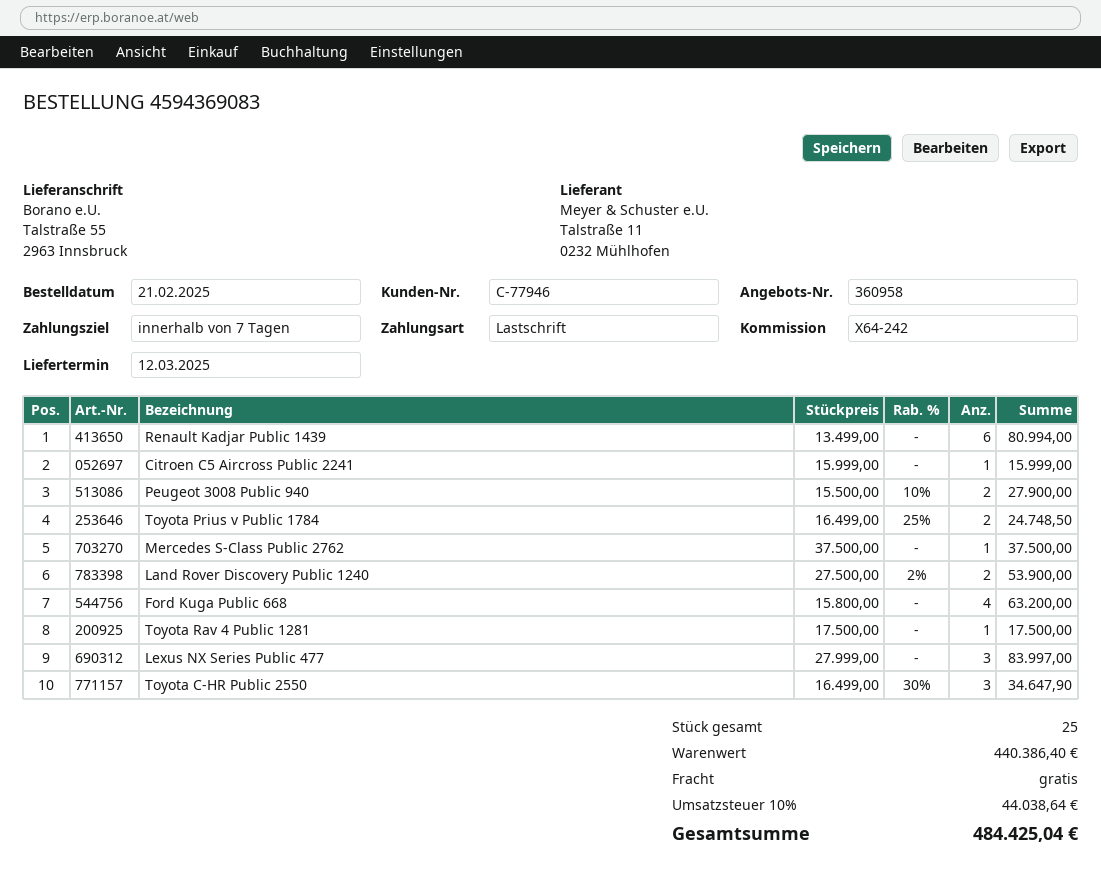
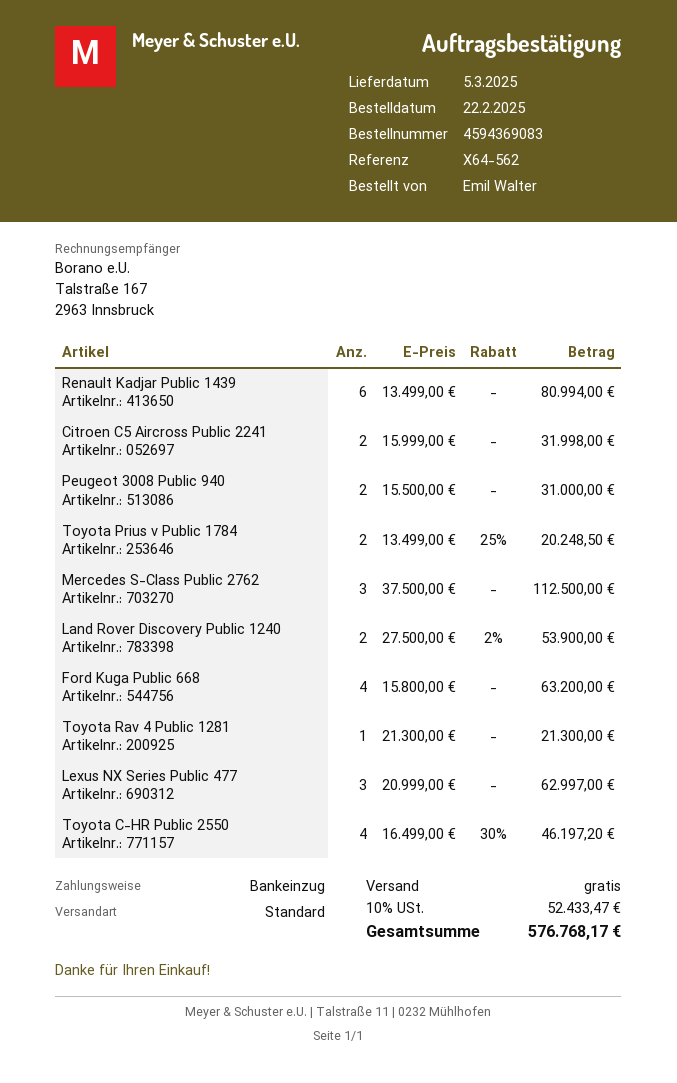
order date: 2025-02-21 -> 2025-02-22
delivery date: 2025-03-12 -> 2025-03-05
reference: X64-242 -> X64-562
Citroen C5 Aircross Public 2241: 1 x 15999.00 = 15999.00 -> 2 x 15999.00 = 31998.00
Peugeot 3008 Public 940: 2 x 15500.00 - 10% = 27900.00 -> 2 x 15500.00 = 31000.00
Toyota Prius v Public 1784: 2 x 16499.00 - 25% = 24748.50 -> 2 x 13499.00 - 25% = 20248.50
Mercedes S-Class Public 2762: 1 x 37500.00 = 37500.00 -> 3 x 37500.00 = 112500.00
Toyota Rav 4 Public 1281: 1 x 17500.00 = 17500.00 -> 1 x 21300.00 = 21300.00
Lexus NX Series Public 477: 3 x 27999.00 = 83997.00 -> 3 x 20999.00 = 62997.00
Toyota C-HR Public 2550: 3 x 16499.00 - 30% = 34647.90 -> 4 x 16499.00 - 30% = 46197.20
tax: 10% = 44038.64 -> 10% = 52433.47
total: 484425.04 -> 576768.17

